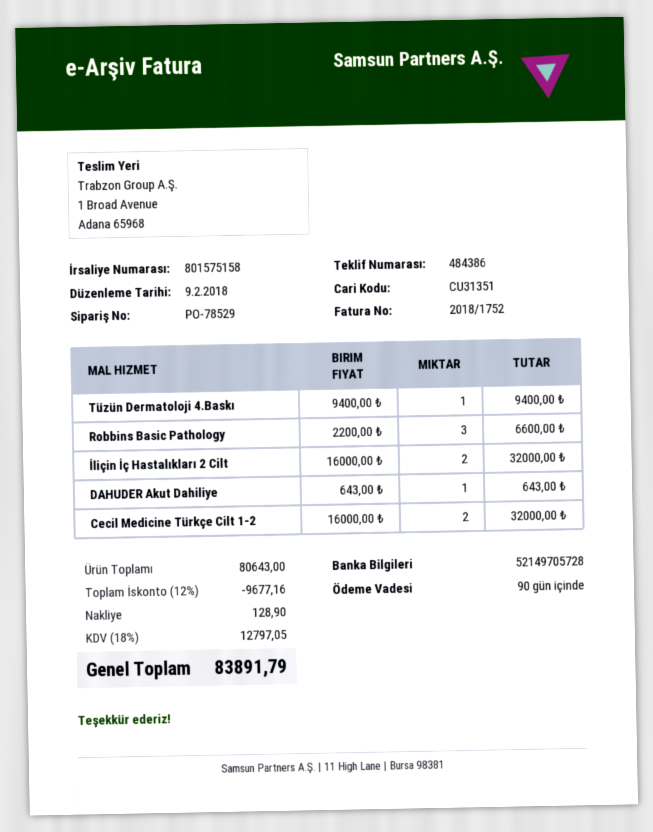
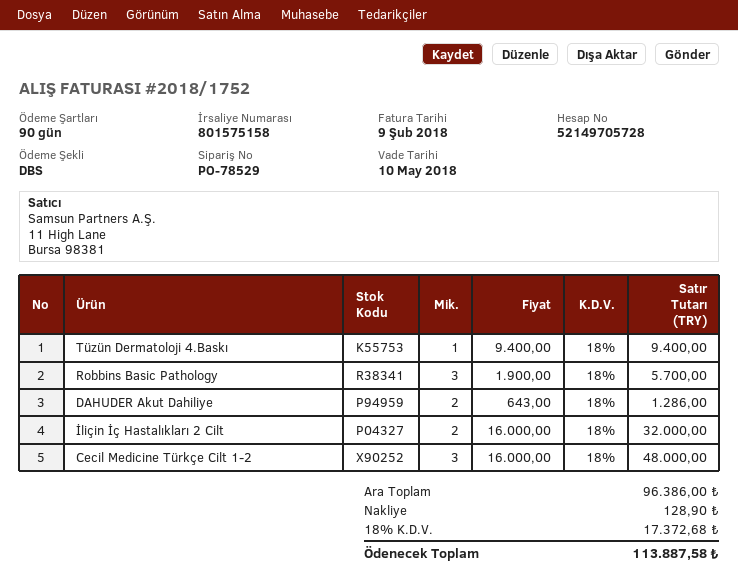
Robbins Basic Pathology: 3 x 2200.00 = 6600.00 -> 3 x 1900.00 = 5700.00
DAHUDER Akut Dahiliye: 1 x 643.00 = 643.00 -> 2 x 643.00 = 1286.00
Cecil Medicine Türkçe Cilt 1-2: 2 x 16000.00 = 32000.00 -> 3 x 16000.00 = 48000.00
subtotal: 80643.00 -> 96386.00
discount: 12% = 9677.16 -> none
tax: 18% = 12797.05 -> 18% = 17372.68
total: 83891.79 -> 113887.58

